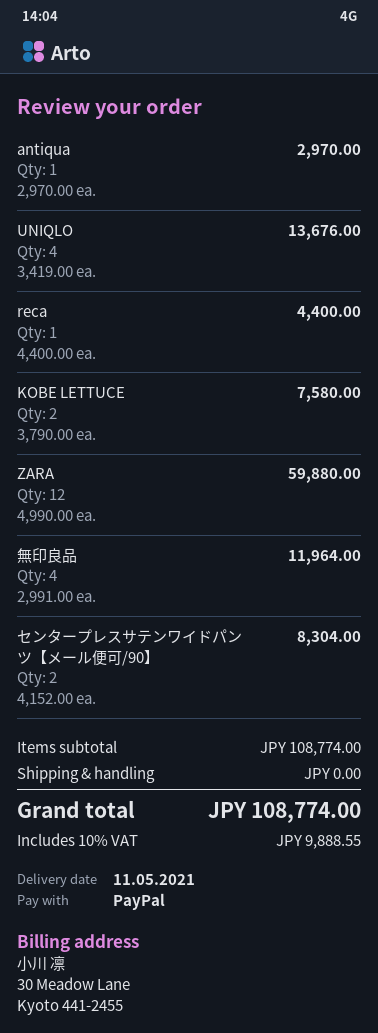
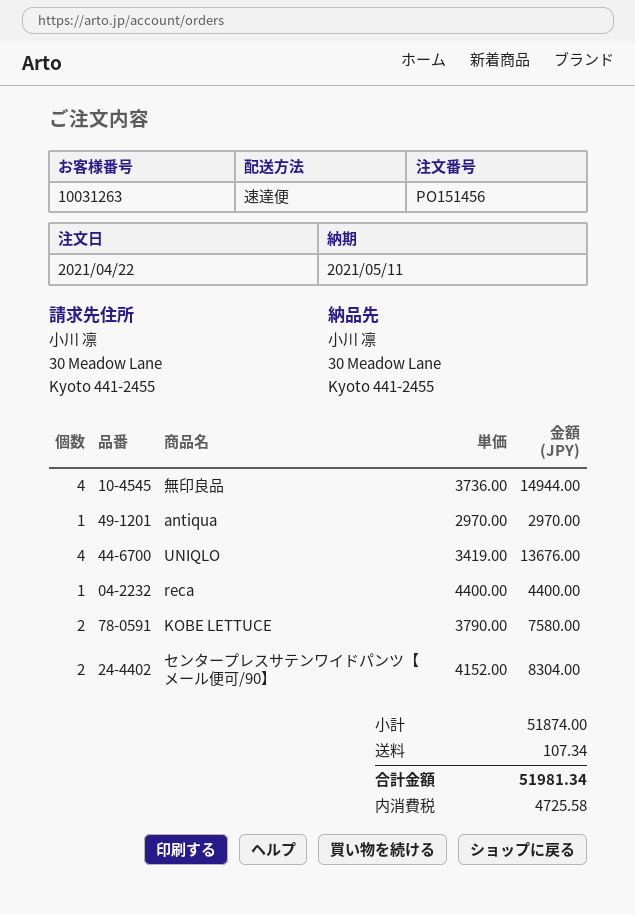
ZARA: 12 x 4990.00 = 59880.00 -> none
無印良品: 4 x 2991.00 = 11964.00 -> 4 x 3736.00 = 14944.00
subtotal: 108774.00 -> 51874.00
shipping: 0.00 -> 107.34
tax: 9888.55 -> 4725.58
total: 108774.00 -> 51981.34

